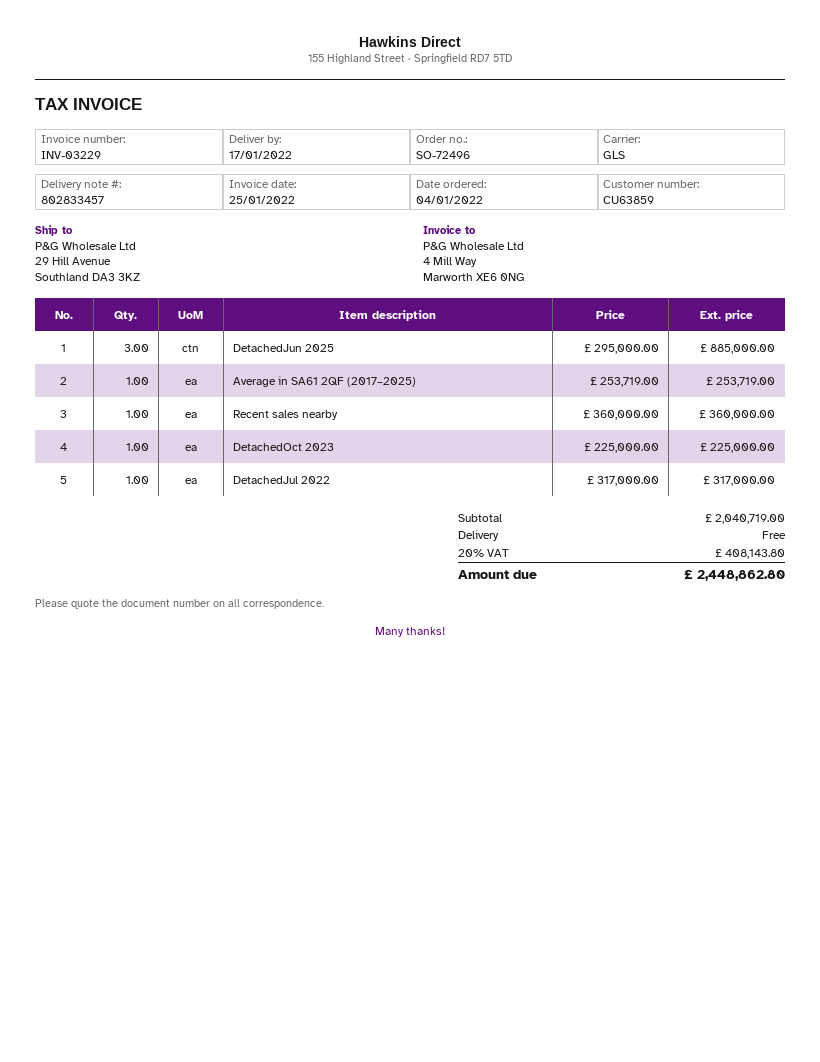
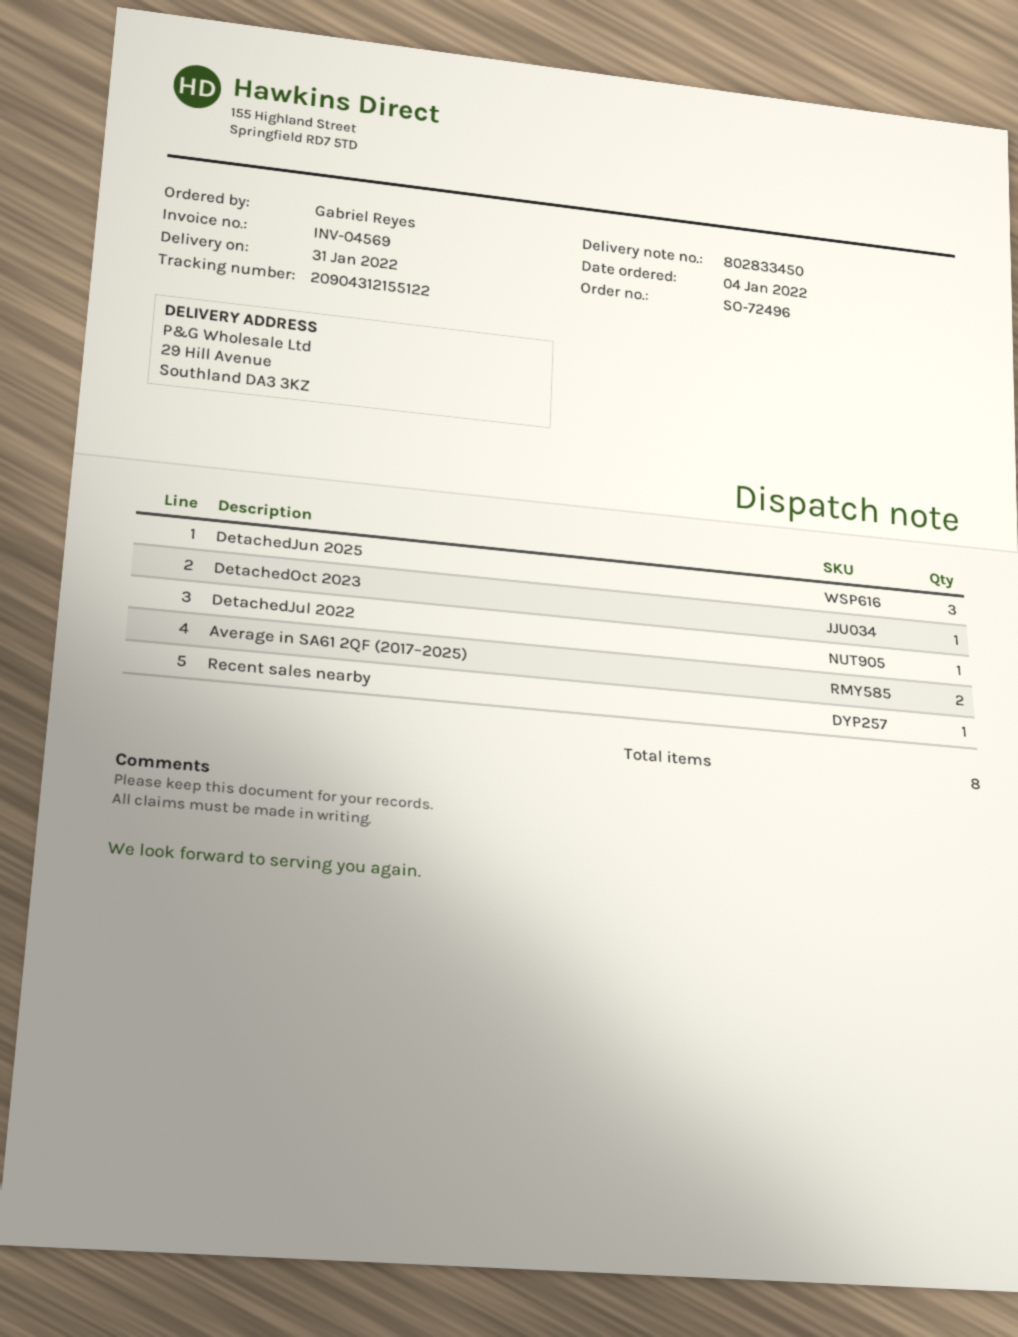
delivery note number: 802833457 -> 802833450
delivery date: 2022-01-17 -> 2022-01-31
invoice number: INV-03229 -> INV-04569
Average in SA61 2QF (2017–2025): 1 -> 2

